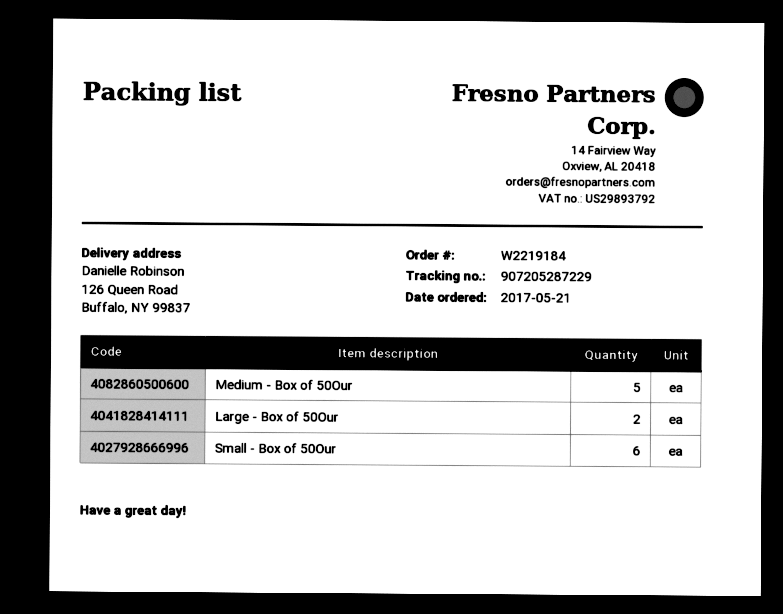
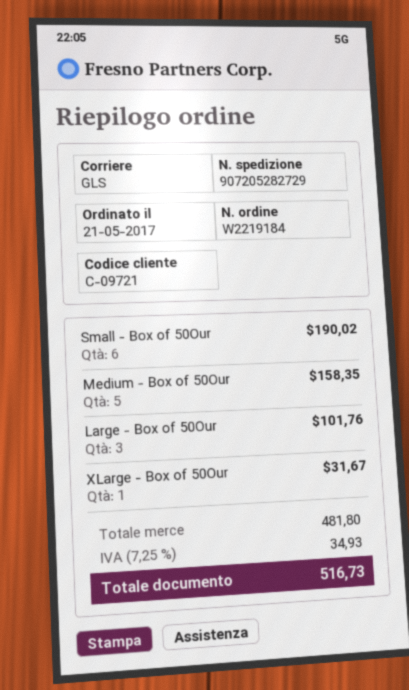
tracking number: 907205287229 -> 907205282729
Large - Box of 50Our: 2 -> 3
XLarge - Box of 50Our: none -> 1

